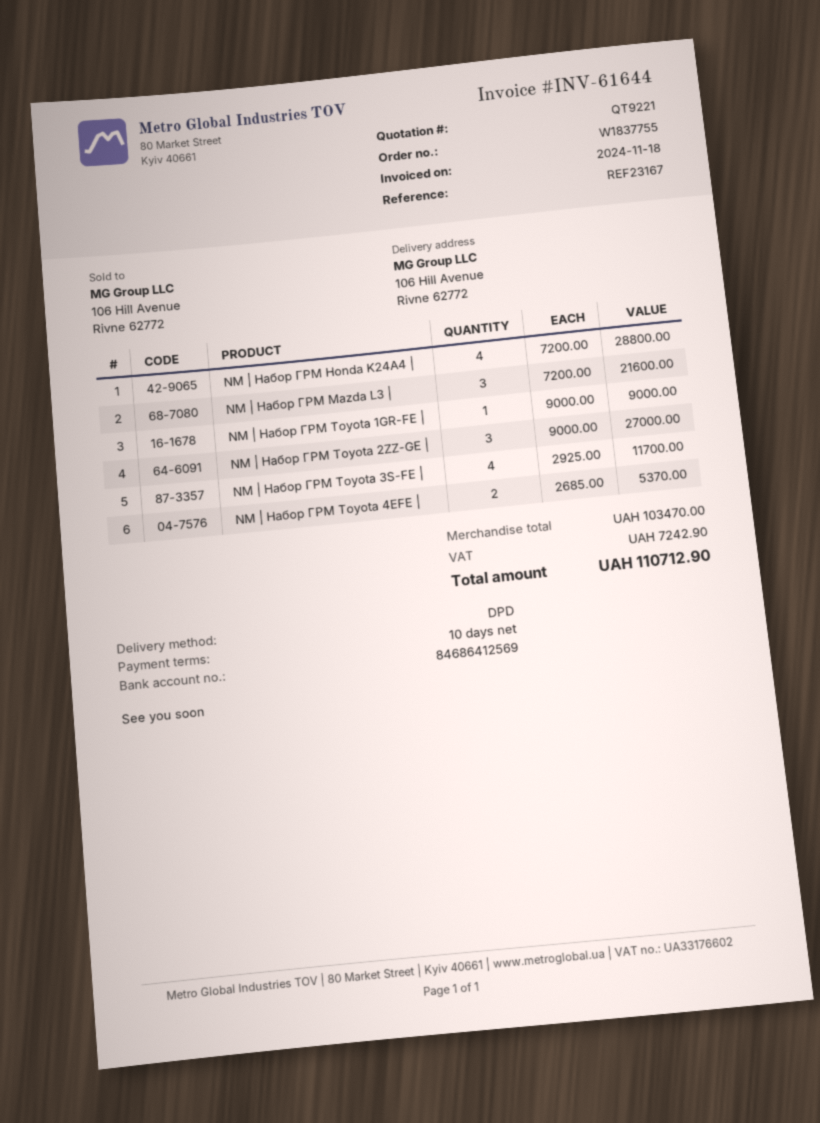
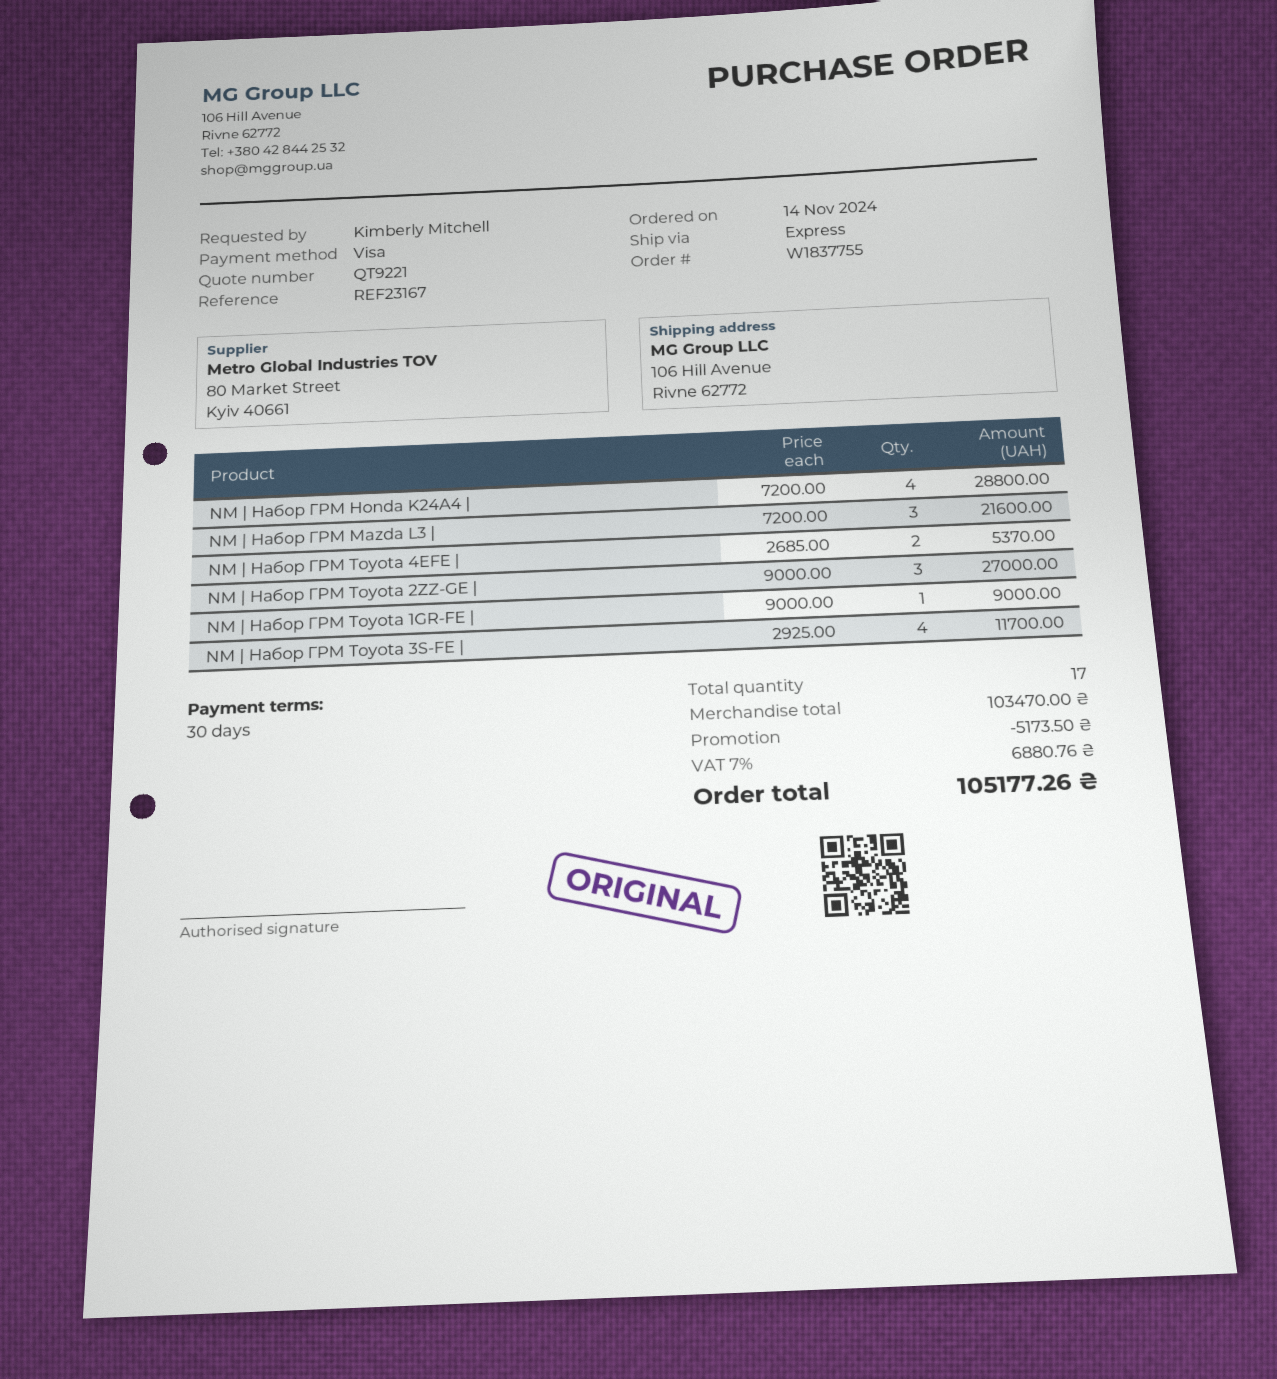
payment terms: 10 days -> 30 days
shipping method: DPD -> express
discount: none -> 5173.50
tax: 7242.90 -> 6880.76
total: 110712.90 -> 105177.26

